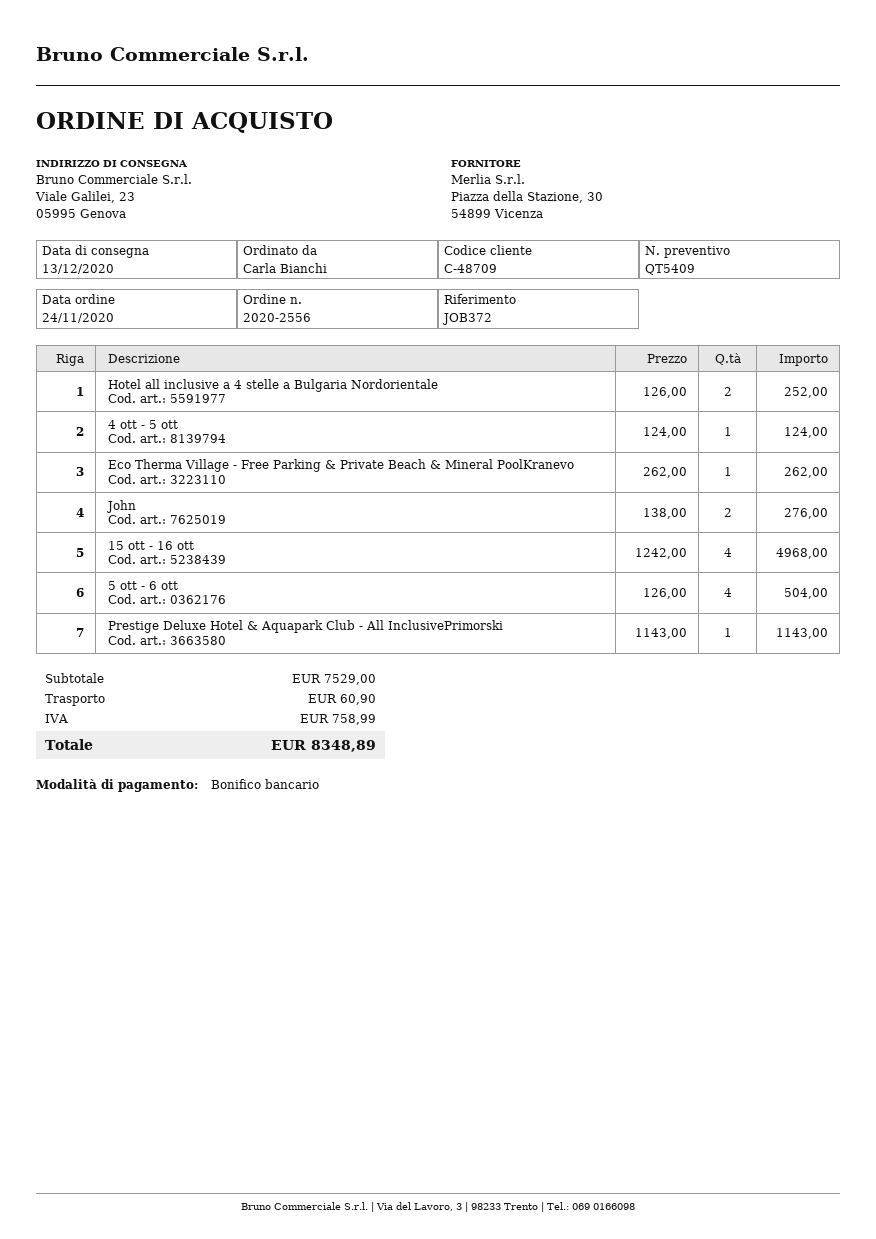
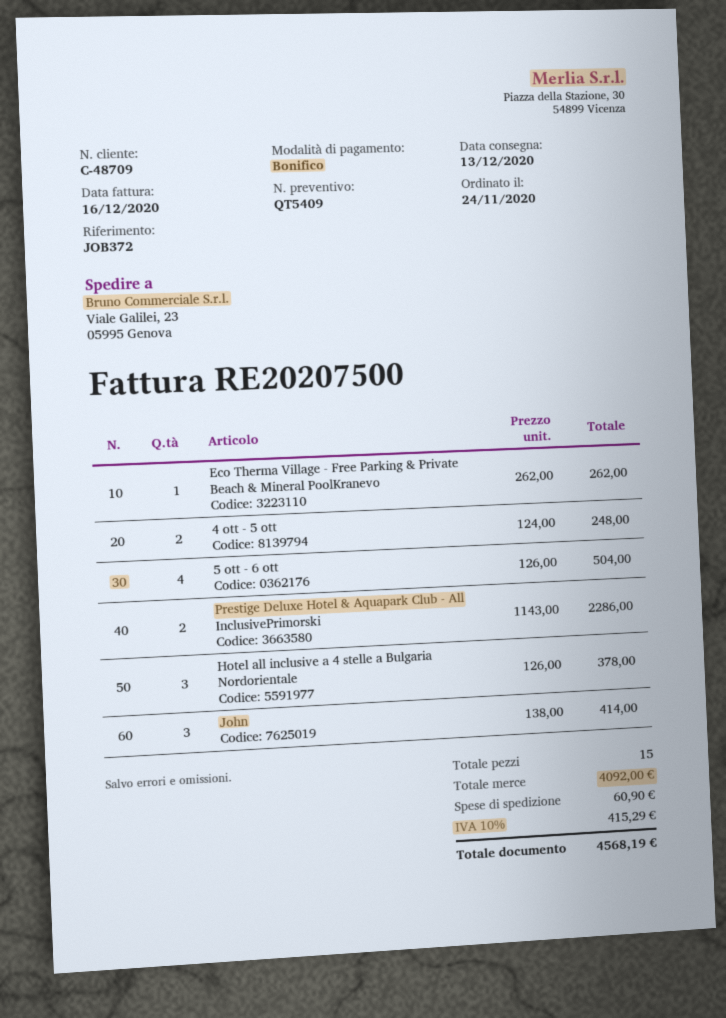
Hotel all inclusive a 4 stelle a Bulgaria Nordorientale: 2 x 126.00 = 252.00 -> 3 x 126.00 = 378.00
4 ott - 5 ott: 1 x 124.00 = 124.00 -> 2 x 124.00 = 248.00
John: 2 x 138.00 = 276.00 -> 3 x 138.00 = 414.00
15 ott - 16 ott: 4 x 1242.00 = 4968.00 -> none
Prestige Deluxe Hotel & Aquapark Club - All InclusivePrimorski: 1 x 1143.00 = 1143.00 -> 2 x 1143.00 = 2286.00
subtotal: 7529.00 -> 4092.00
tax: 758.99 -> 415.29
total: 8348.89 -> 4568.19

